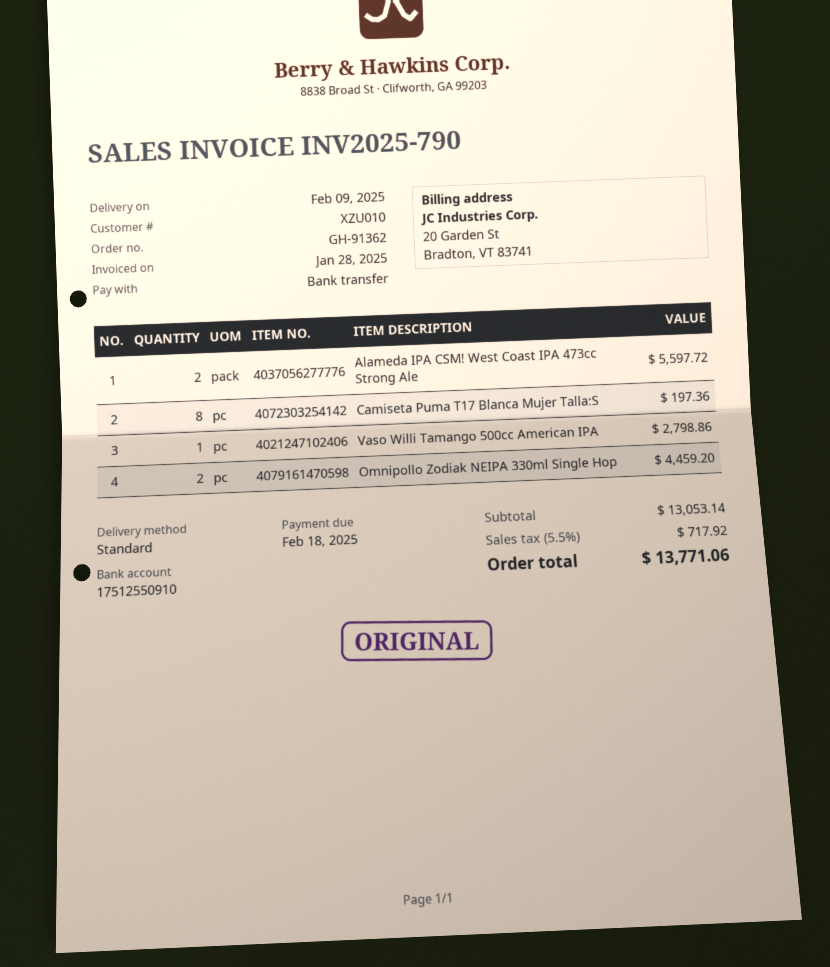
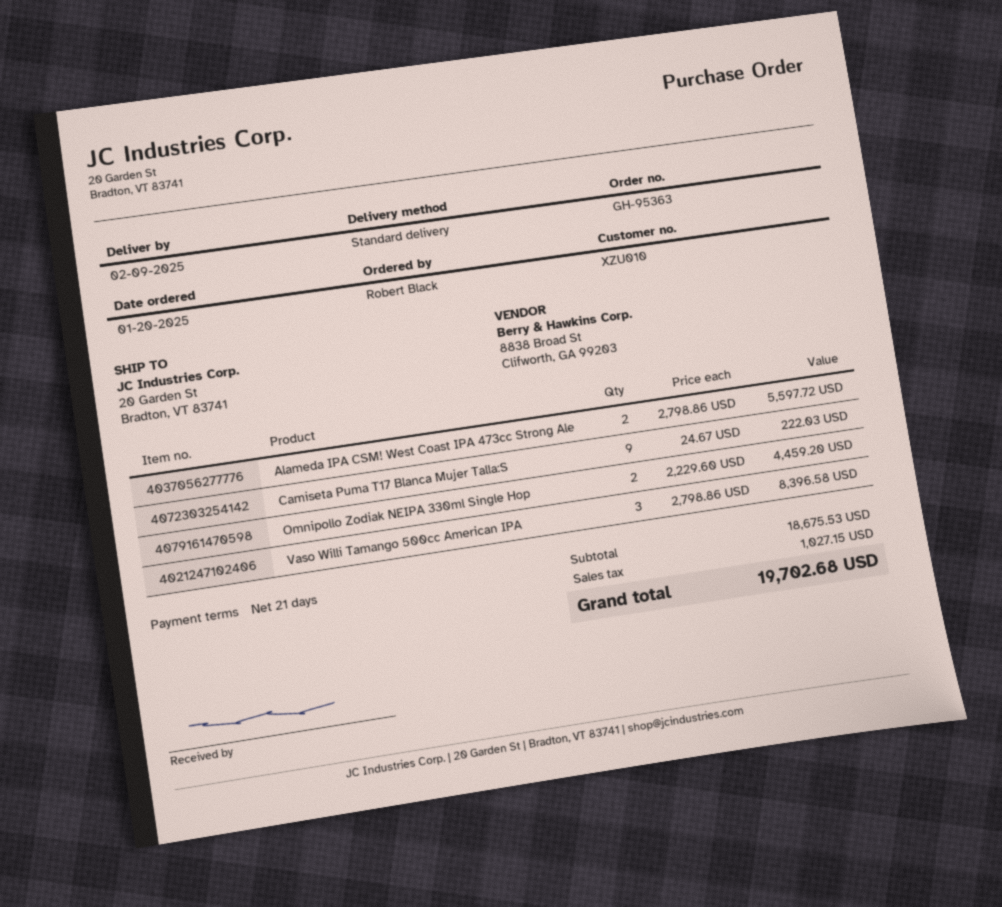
order number: GH-91362 -> GH-95363
Camiseta Puma T17 Blanca Mujer Talla:S: 8 for 197.36 -> 9 for 222.03
Vaso Willi Tamango 500cc American IPA: 1 for 2798.86 -> 3 for 8396.58
subtotal: 13053.14 -> 18675.53
tax: 717.92 -> 1027.15
total: 13771.06 -> 19702.68

